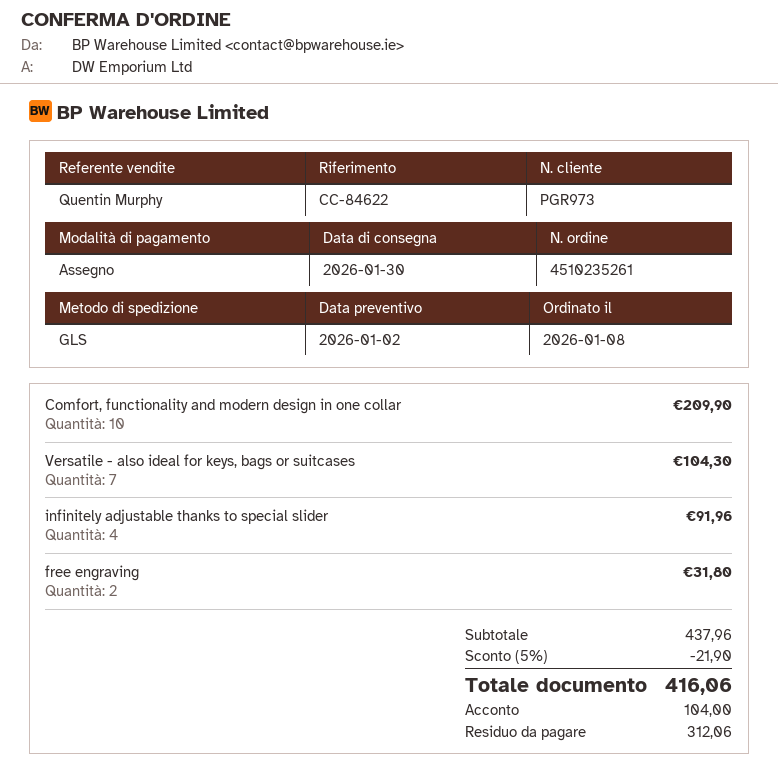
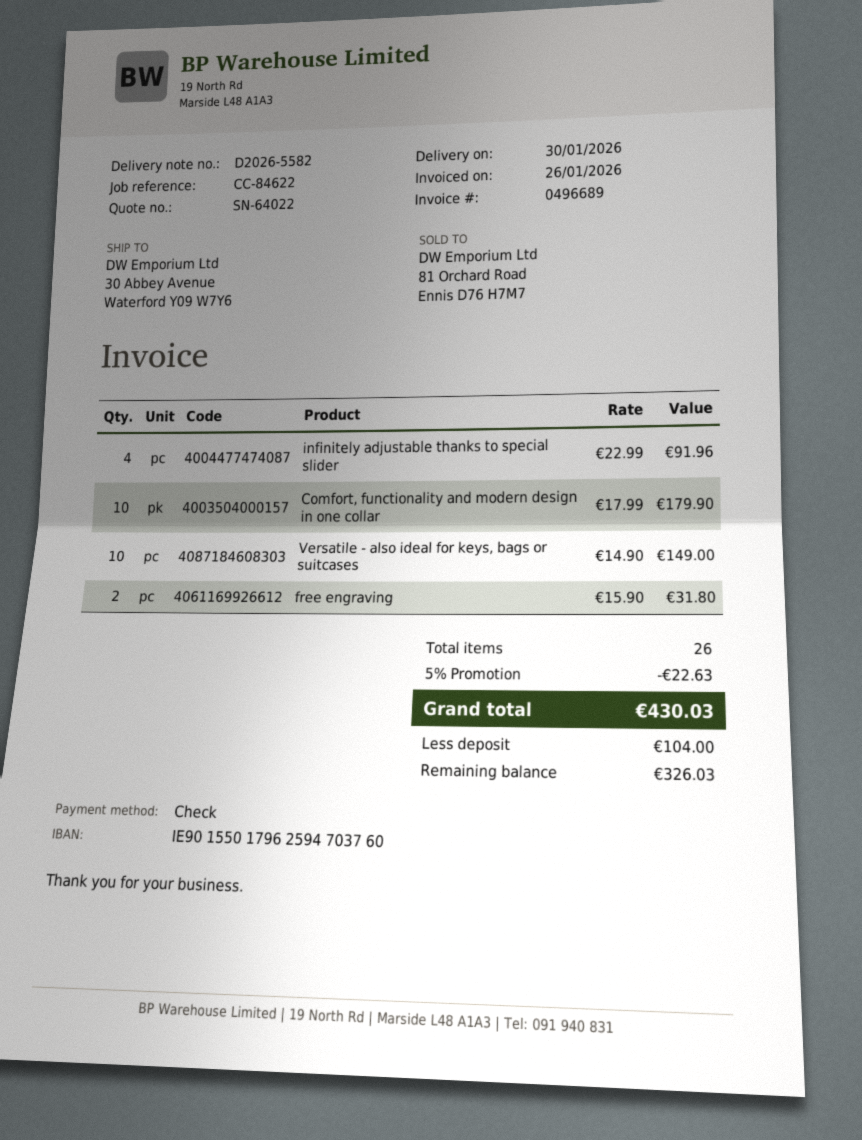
Comfort, functionality and modern design in one collar: 10 for 209.90 -> 10 for 179.90
Versatile - also ideal for keys, bags or suitcases: 7 for 104.30 -> 10 for 149.00
discount: 5% = 21.90 -> 5% = 22.63
total: 416.06 -> 430.03
balance: 312.06 -> 326.03

